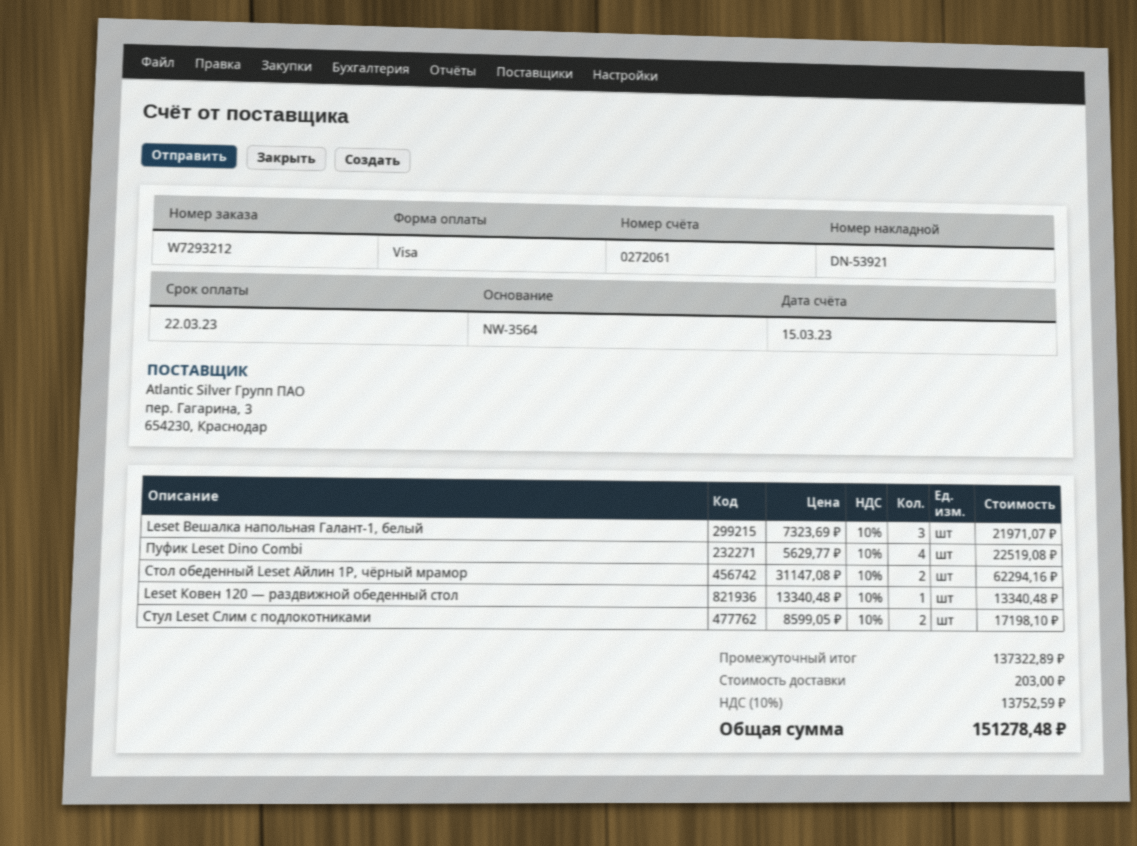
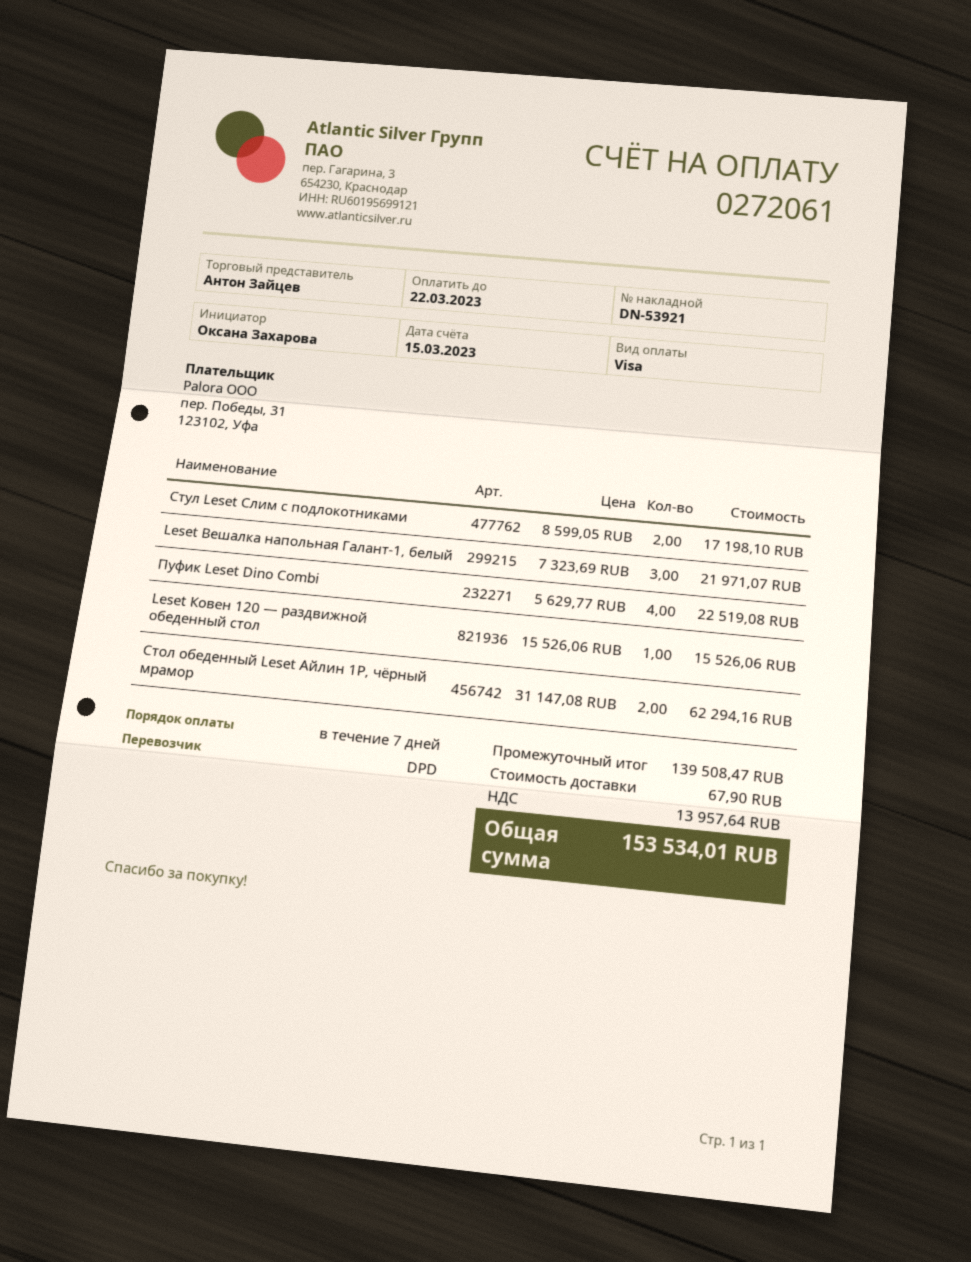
Leset Ковен 120 — раздвижной обеденный стол: 1 x 13340.48 = 13340.48 -> 1 x 15526.06 = 15526.06
subtotal: 137322.89 -> 139508.47
shipping: 203.00 -> 67.90
tax: 13752.59 -> 13957.64
total: 151278.48 -> 153534.01

